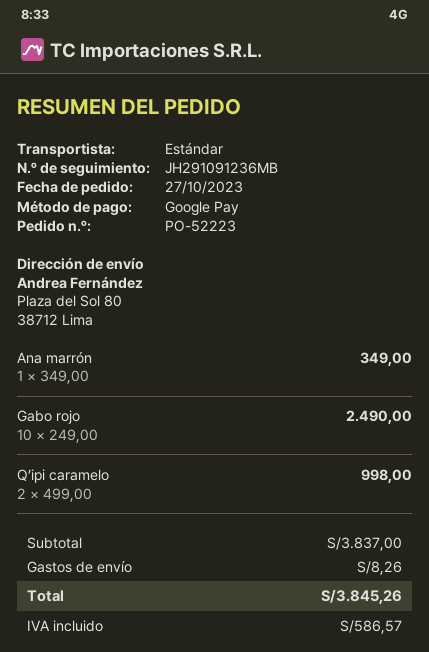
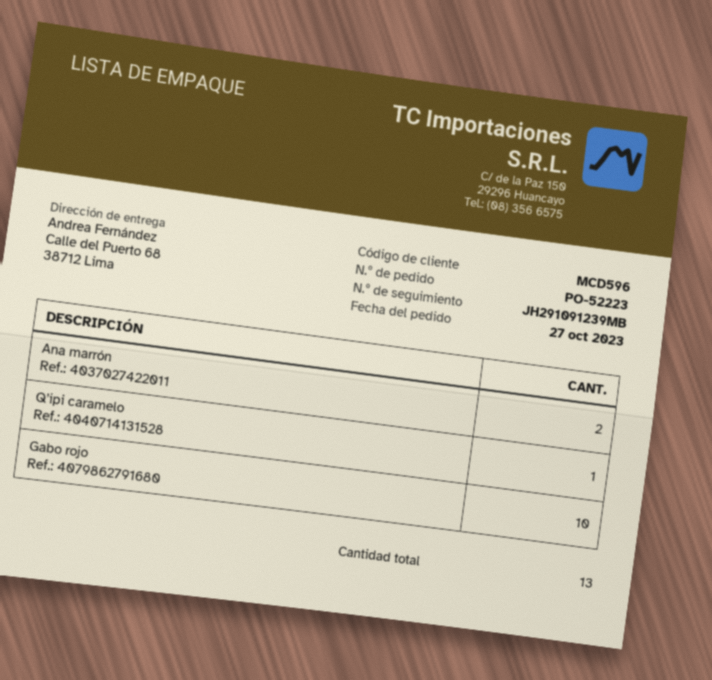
tracking number: JH291091236MB -> JH291091239MB
ship to: Plaza del Sol 80, 38712 Lima -> Calle del Puerto 68, 38712 Lima
Ana marrón: 1 -> 2
Q’ipi caramelo: 2 -> 1

